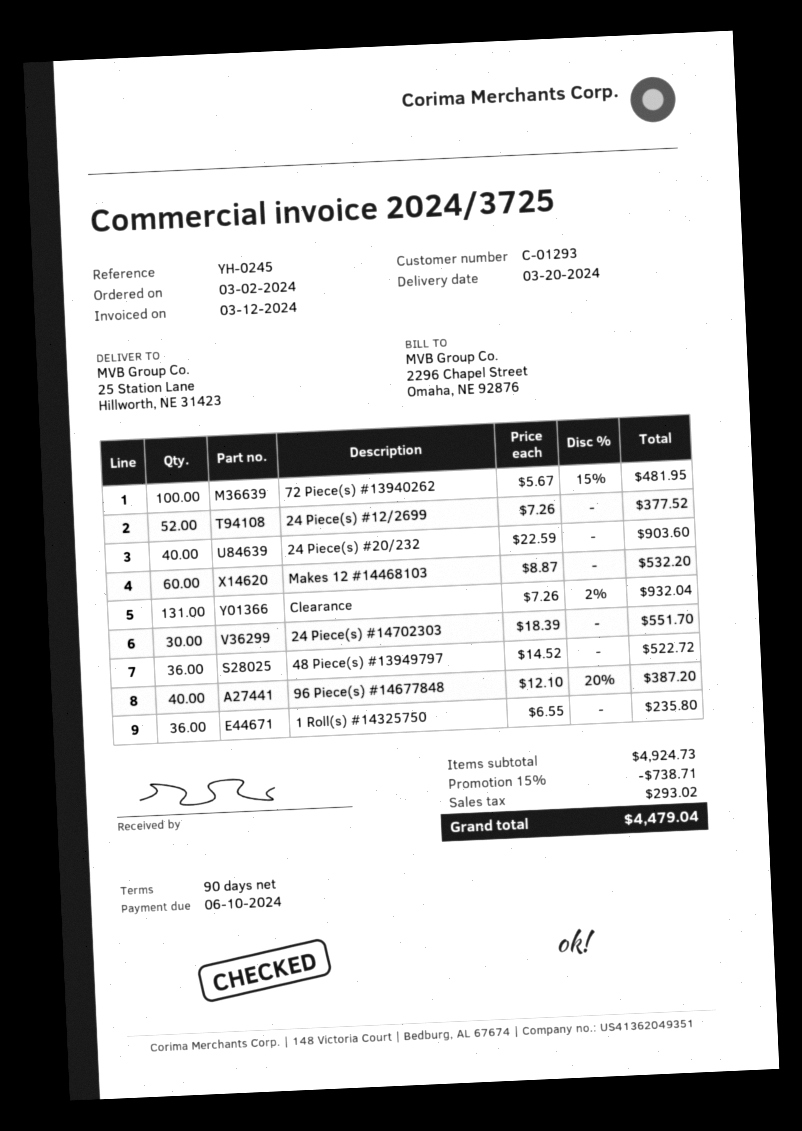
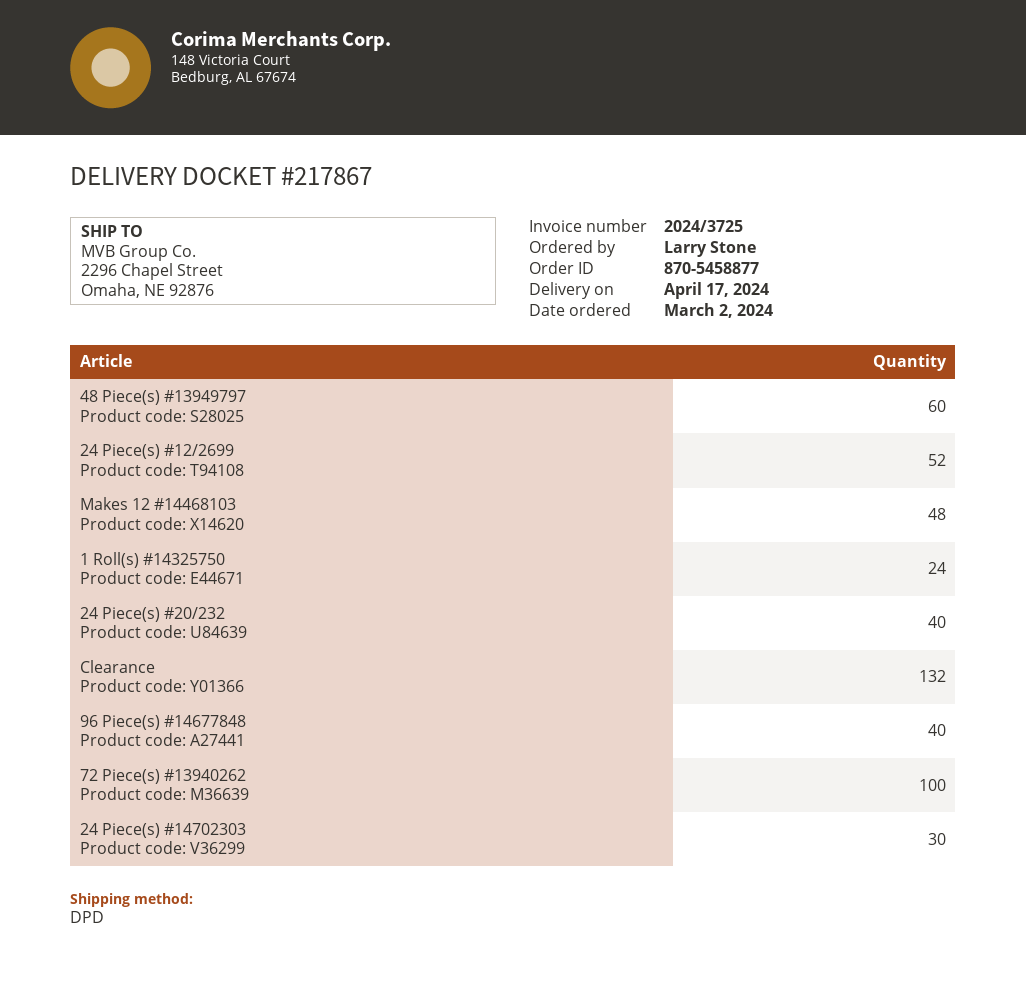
delivery date: 2024-03-20 -> 2024-04-17
ship to: 25 Station Lane, Hillworth, NE 31423 -> 2296 Chapel Street, Omaha, NE 92876
Makes 12 #14468103: 60 -> 48
Clearance: 131 -> 132
48 Piece(s) #13949797: 36 -> 60
1 Roll(s) #14325750: 36 -> 24

